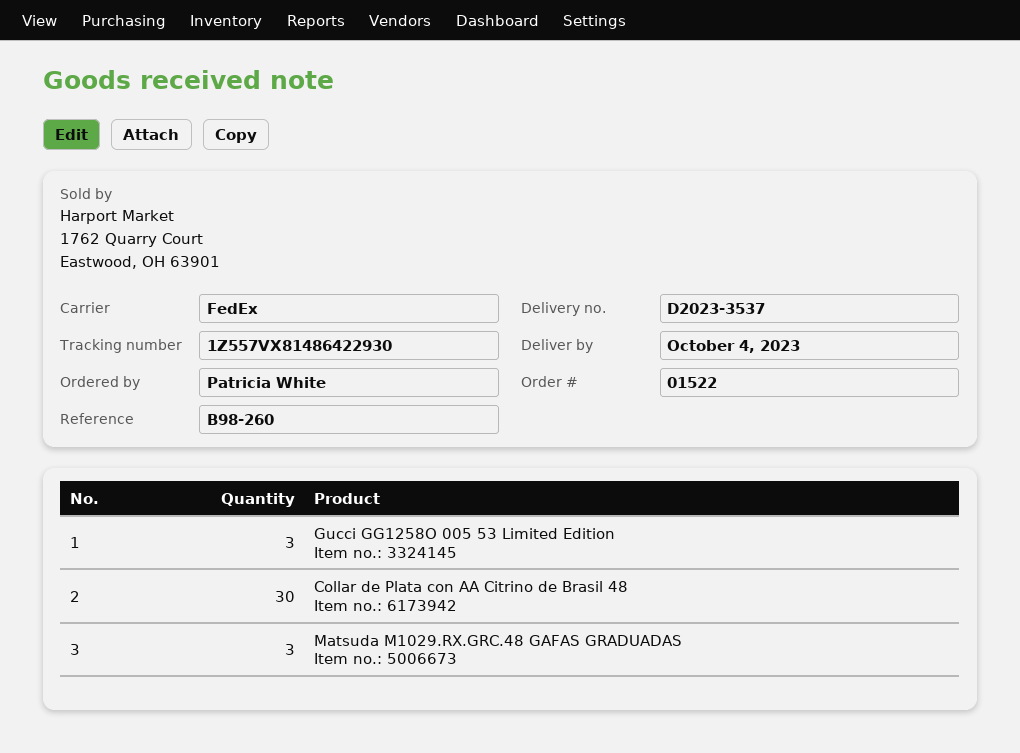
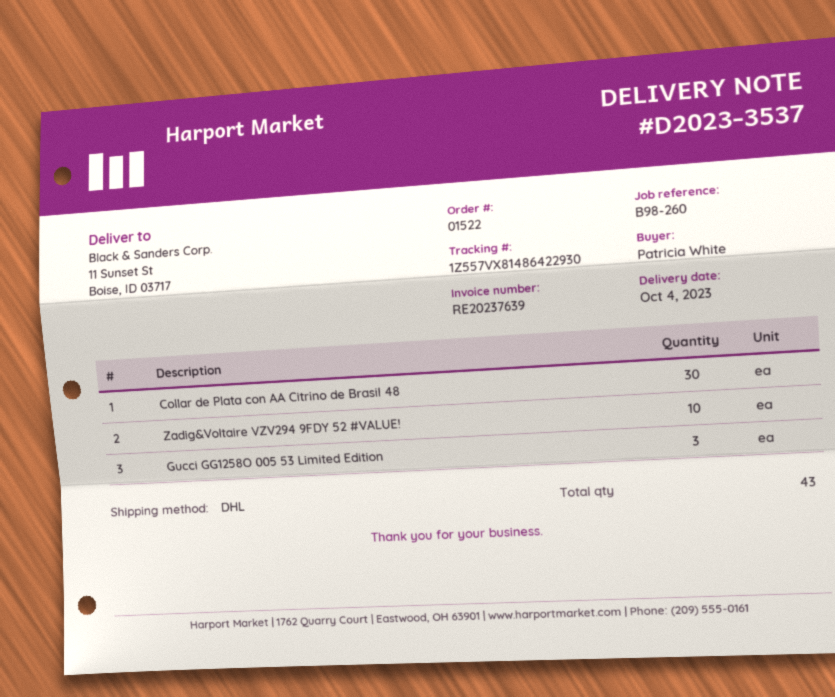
shipping method: FedEx -> DHL
Matsuda M1029.RX.GRC.48 GAFAS GRADUADAS: 3 -> none
Zadig&Voltaire VZV294 9FDY 52 #VALUE!: none -> 10

